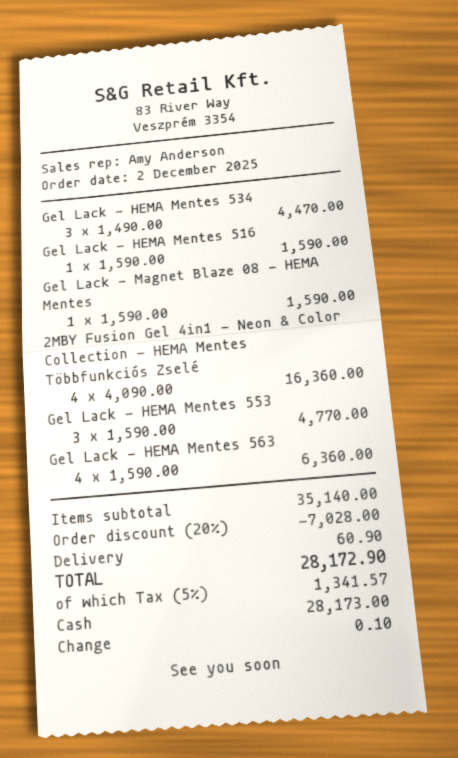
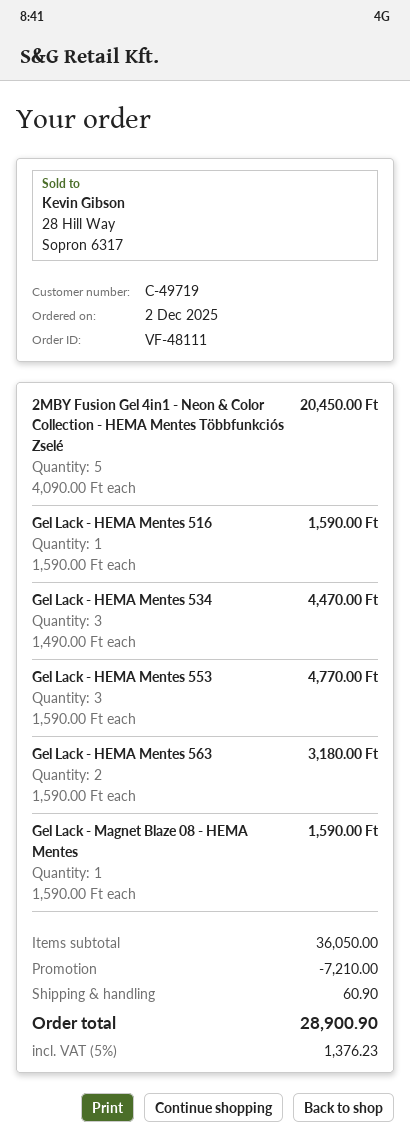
2MBY Fusion Gel 4in1 - Neon & Color Collection - HEMA Mentes Többfunkciós Zselé: 4 x 4090.00 = 16360.00 -> 5 x 4090.00 = 20450.00
Gel Lack - HEMA Mentes 563: 4 x 1590.00 = 6360.00 -> 2 x 1590.00 = 3180.00
subtotal: 35140.00 -> 36050.00
discount: 7028.00 -> 7210.00
tax: 5% = 1341.57 -> 5% = 1376.23
total: 28172.90 -> 28900.90

